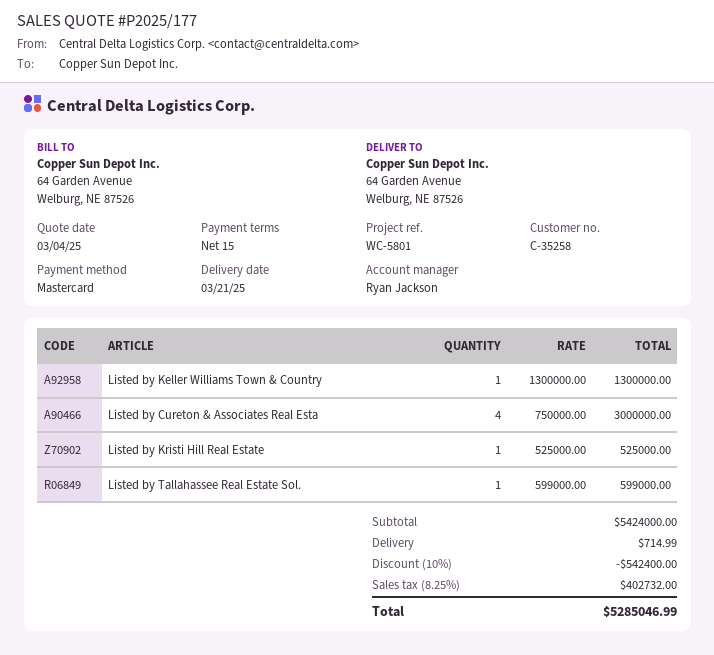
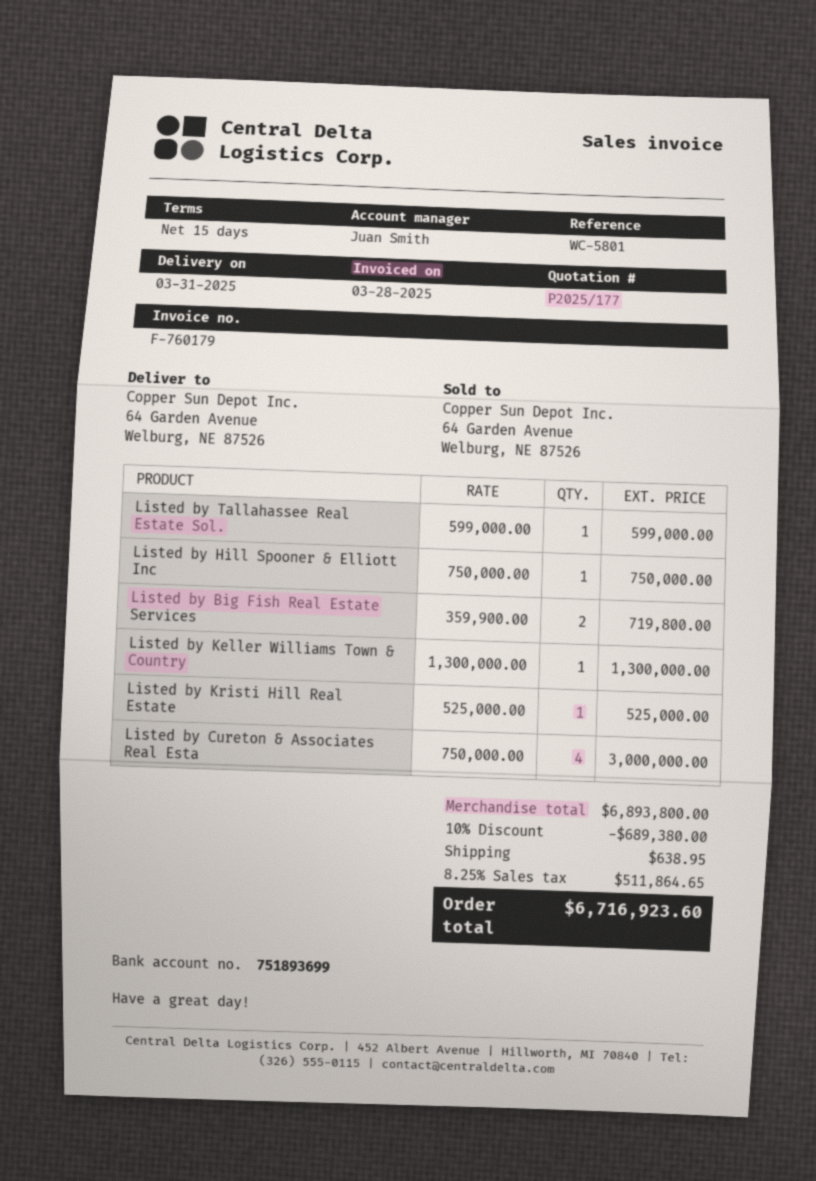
delivery date: 2025-03-21 -> 2025-03-31
sales rep: Ryan Jackson -> Juan Smith
Listed by Hill Spooner & Elliott Inc: none -> 1 x 750000.00 = 750000.00
Listed by Big Fish Real Estate Services: none -> 2 x 359900.00 = 719800.00
subtotal: 5424000.00 -> 6893800.00
discount: 10% = 542400.00 -> 10% = 689380.00
shipping: 714.99 -> 638.95
tax: 8.25% = 402732.00 -> 8.25% = 511864.65
total: 5285046.99 -> 6716923.60

